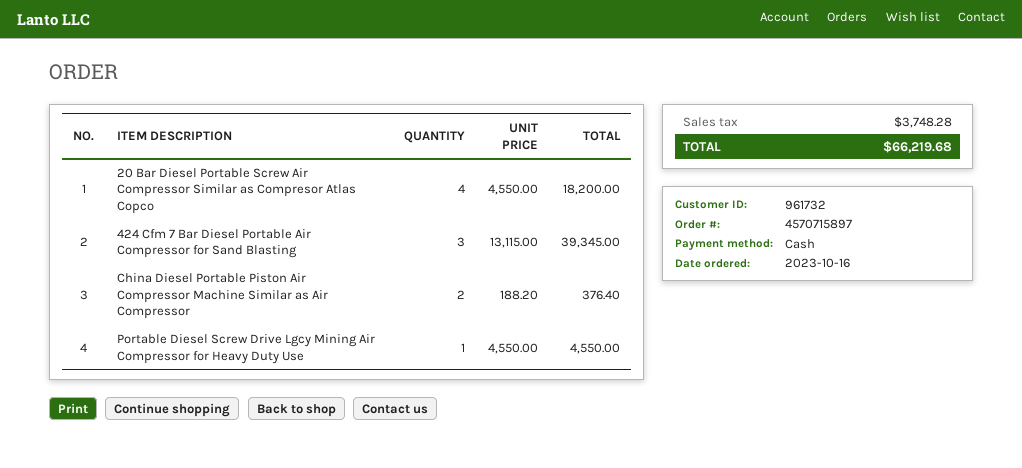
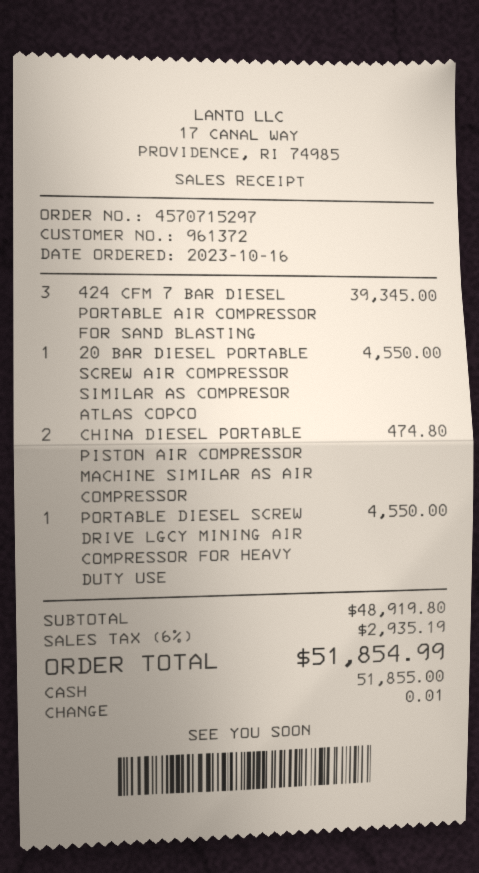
order number: 4570715897 -> 4570715297
customer number: 961732 -> 961372
20 Bar Diesel Portable Screw Air Compressor Similar as Compresor Atlas Copco: 4 for 18200.00 -> 1 for 4550.00
China Diesel Portable Piston Air Compressor Machine Similar as Air Compressor: 2 for 376.40 -> 2 for 474.80
tax: 3748.28 -> 2935.19
total: 66219.68 -> 51854.99

